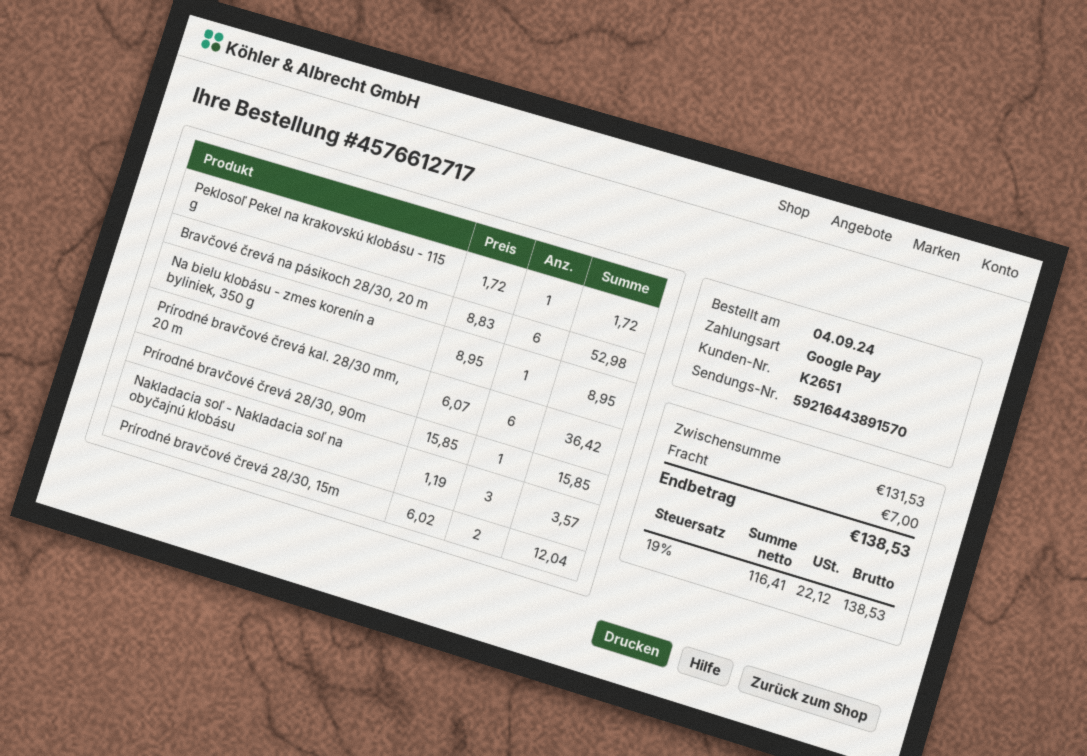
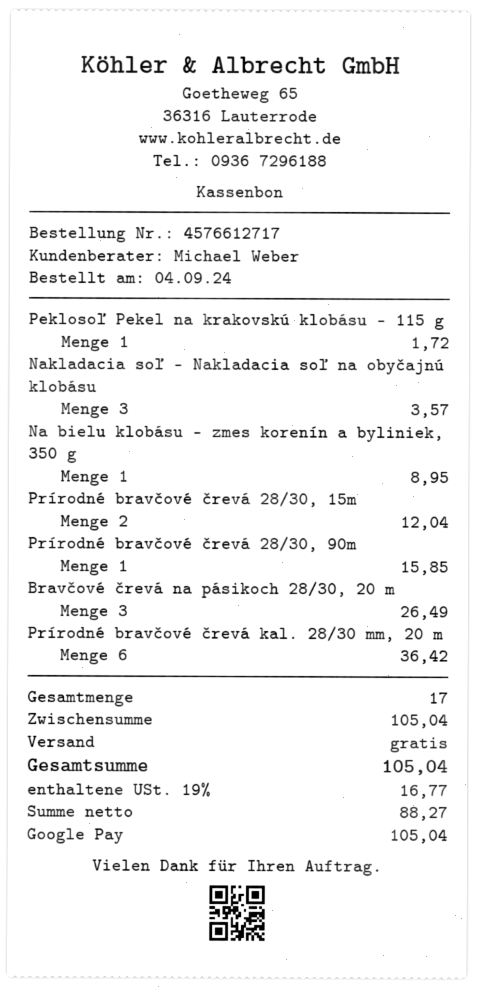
Bravčové črevá na pásikoch 28/30, 20 m: 6 for 52.98 -> 3 for 26.49
subtotal: 131.53 -> 105.04
shipping: 7.00 -> 0.00
net: 116.41 -> 88.27
tax: 19% = 22.12 -> 19% = 16.77
total: 138.53 -> 105.04

